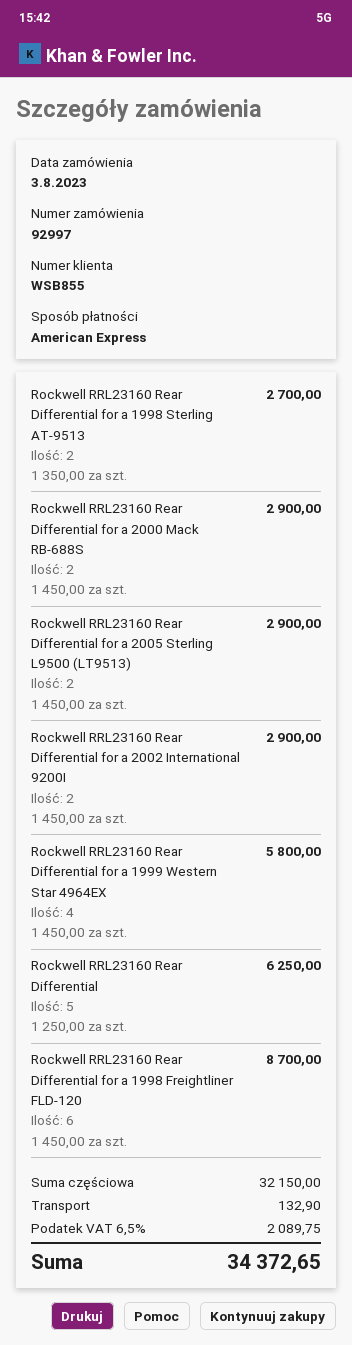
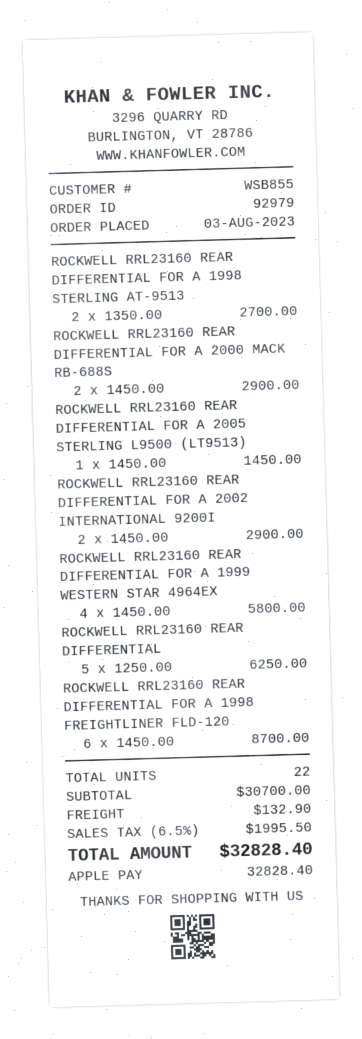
order number: 92997 -> 92979
payment method: American Express -> Apple Pay
Rockwell RRL23160 Rear Differential for a 2005 Sterling L9500 (LT9513): 2 x 1450.00 = 2900.00 -> 1 x 1450.00 = 1450.00
subtotal: 32150.00 -> 30700.00
tax: 6.5% = 2089.75 -> 6.5% = 1995.50
total: 34372.65 -> 32828.40

